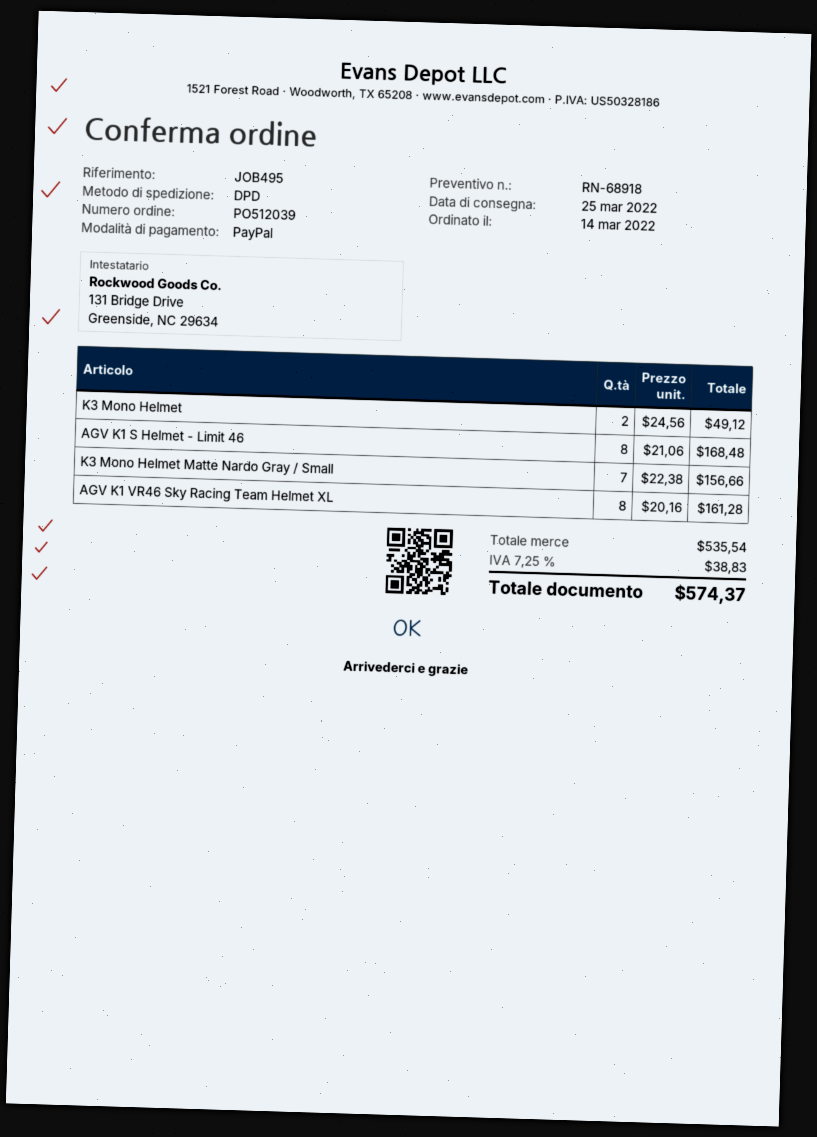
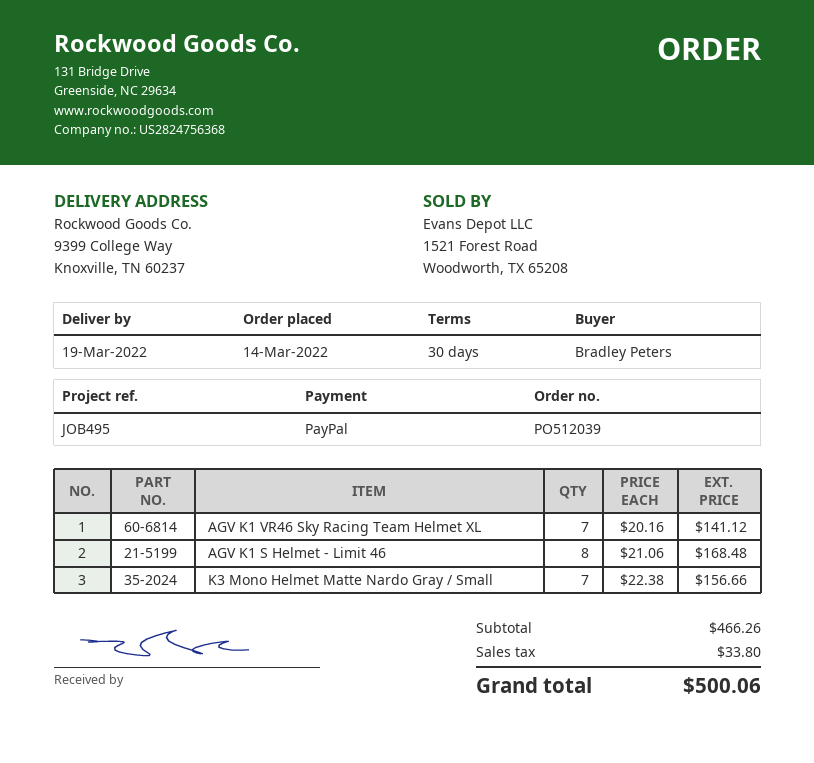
delivery date: 2022-03-25 -> 2022-03-19
K3 Mono Helmet: 2 x 24.56 = 49.12 -> none
AGV K1 VR46 Sky Racing Team Helmet XL: 8 x 20.16 = 161.28 -> 7 x 20.16 = 141.12
subtotal: 535.54 -> 466.26
tax: 38.83 -> 33.80
total: 574.37 -> 500.06

